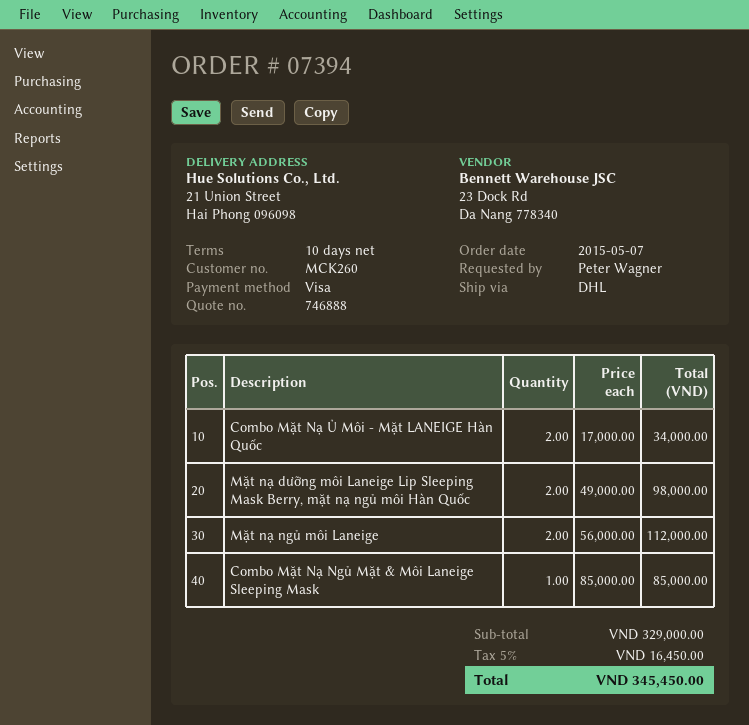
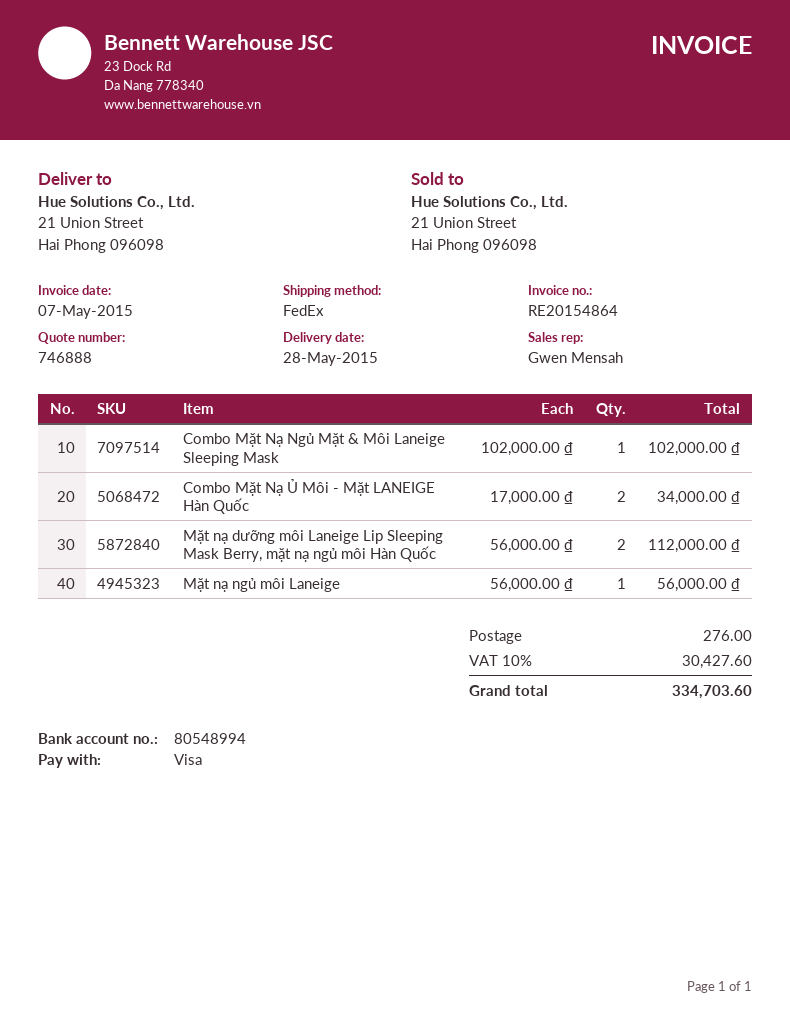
shipping method: DHL -> FedEx
Mặt nạ dưỡng môi Laneige Lip Sleeping Mask Berry, mặt nạ ngủ môi Hàn Quốc: 2 x 49000.00 = 98000.00 -> 2 x 56000.00 = 112000.00
Mặt nạ ngủ môi Laneige: 2 x 56000.00 = 112000.00 -> 1 x 56000.00 = 56000.00
Combo Mặt Nạ Ngủ Mặt & Môi Laneige Sleeping Mask: 1 x 85000.00 = 85000.00 -> 1 x 102000.00 = 102000.00
shipping: none -> 276.00
tax: 5% = 16450.00 -> 10% = 30427.60
total: 345450.00 -> 334703.60

